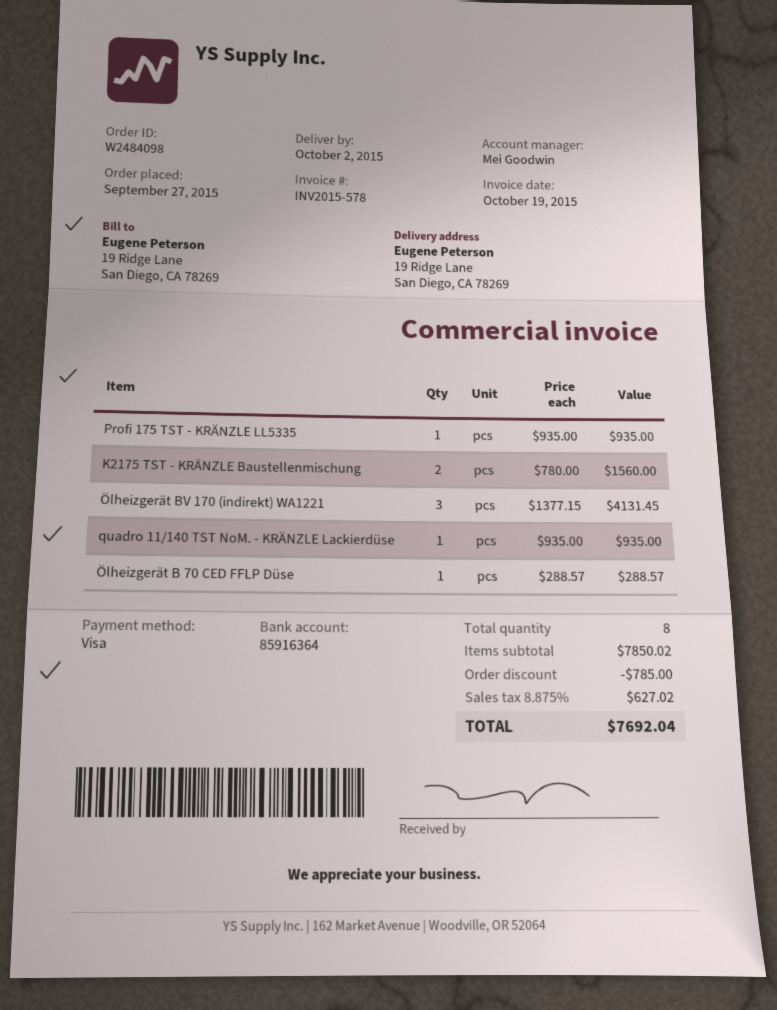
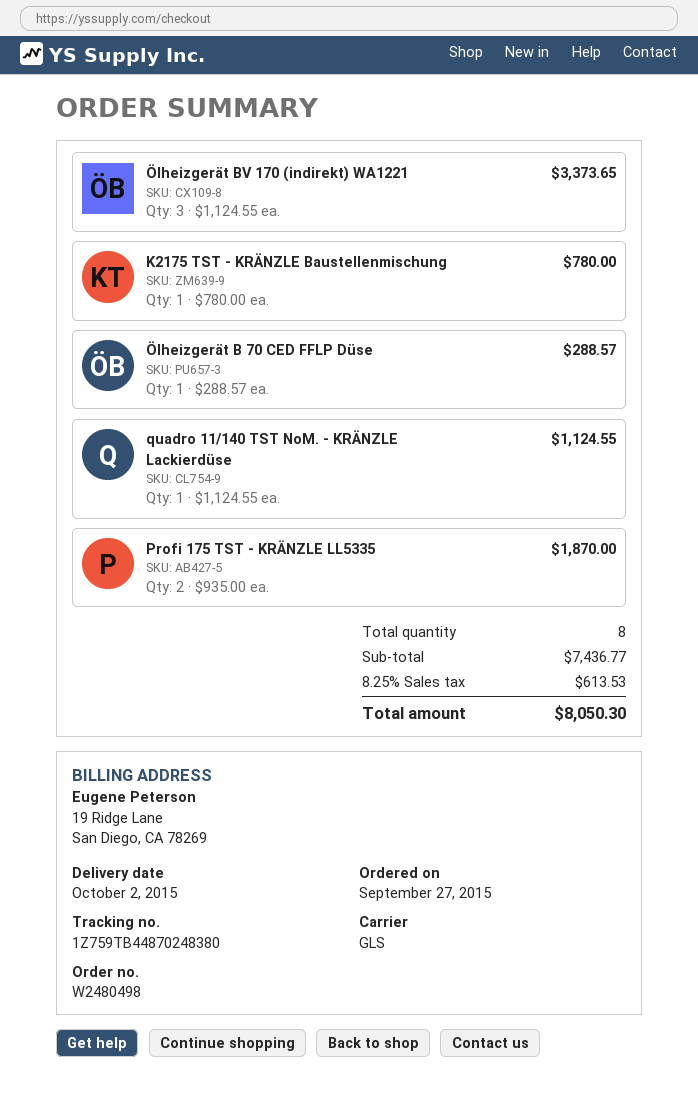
order number: W2484098 -> W2480498
Profi 175 TST - KRÄNZLE LL5335: 1 x 935.00 = 935.00 -> 2 x 935.00 = 1870.00
K2175 TST - KRÄNZLE Baustellenmischung: 2 x 780.00 = 1560.00 -> 1 x 780.00 = 780.00
Ölheizgerät BV 170 (indirekt) WA1221: 3 x 1377.15 = 4131.45 -> 3 x 1124.55 = 3373.65
quadro 11/140 TST NoM. - KRÄNZLE Lackierdüse: 1 x 935.00 = 935.00 -> 1 x 1124.55 = 1124.55
subtotal: 7850.02 -> 7436.77
discount: 785.00 -> none
tax: 8.875% = 627.02 -> 8.25% = 613.53
total: 7692.04 -> 8050.30

